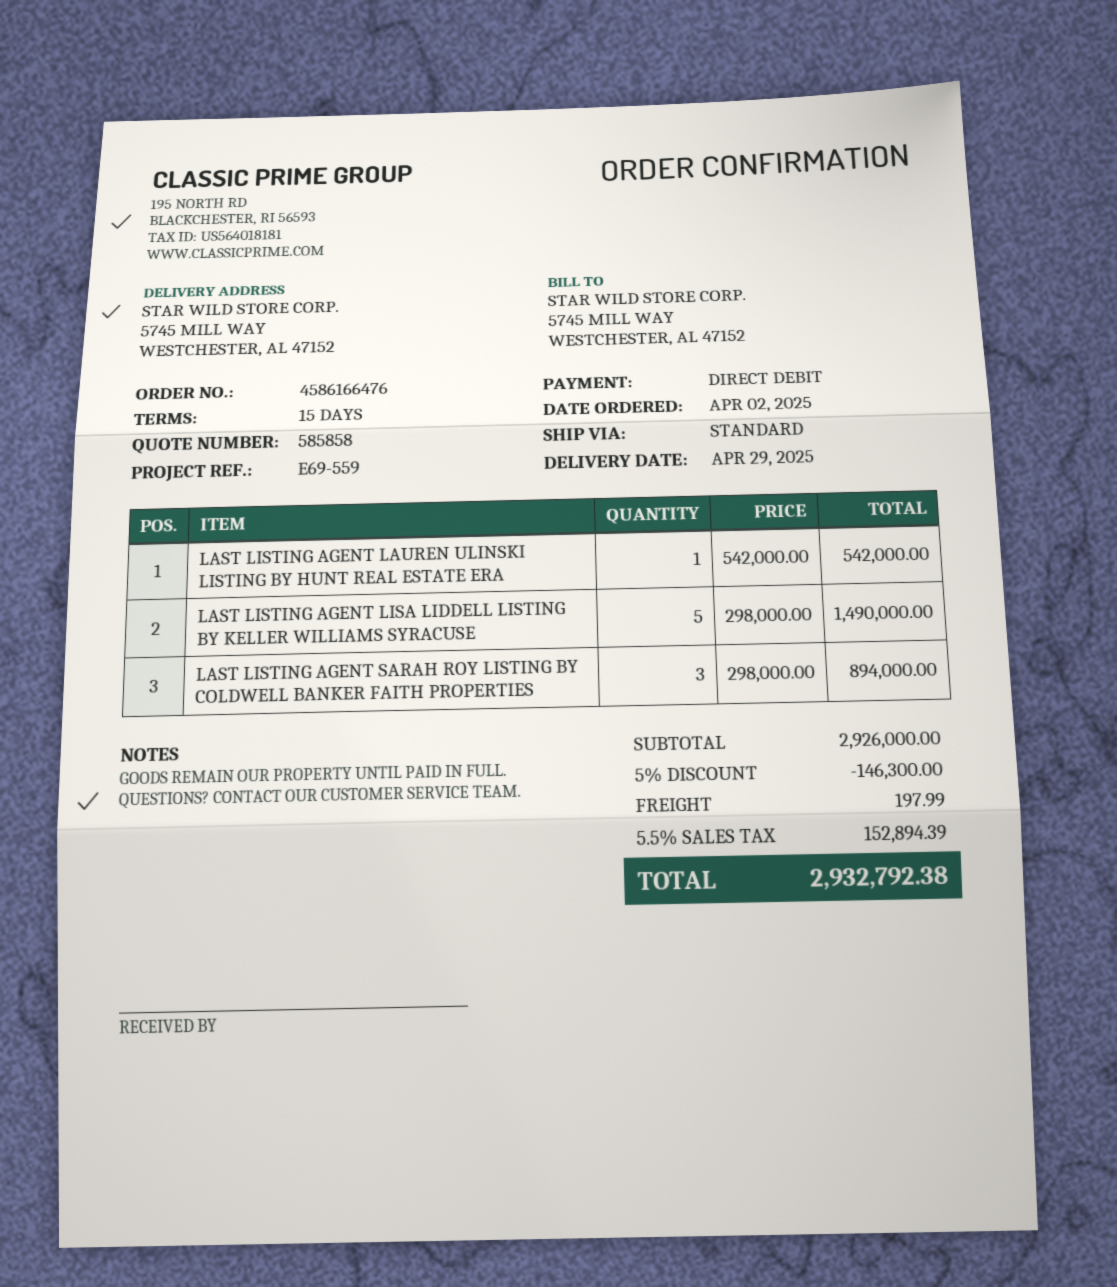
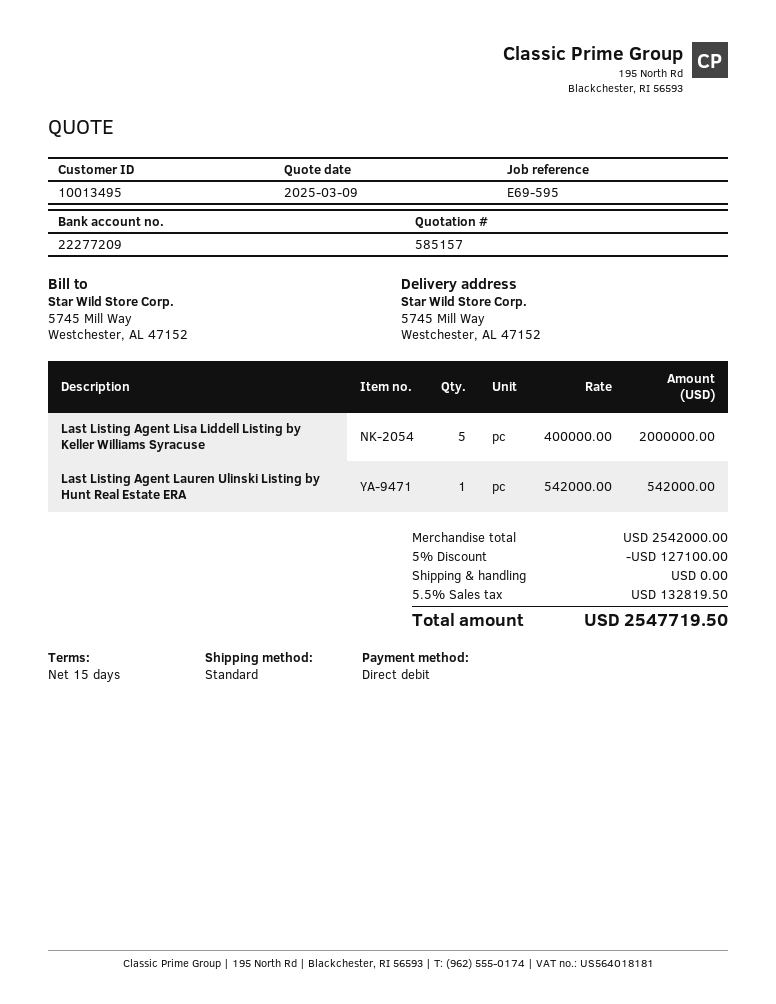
quote number: 585858 -> 585157
reference: E69-559 -> E69-595
LAST LISTING AGENT LISA LIDDELL LISTING BY KELLER WILLIAMS SYRACUSE: 5 x 298000.00 = 1490000.00 -> 5 x 400000.00 = 2000000.00
LAST LISTING AGENT SARAH ROY LISTING BY COLDWELL BANKER FAITH PROPERTIES: 3 x 298000.00 = 894000.00 -> none
subtotal: 2926000.00 -> 2542000.00
discount: 5% = 146300.00 -> 5% = 127100.00
shipping: 197.99 -> 0.00
tax: 5.5% = 152894.39 -> 5.5% = 132819.50
total: 2932792.38 -> 2547719.50

